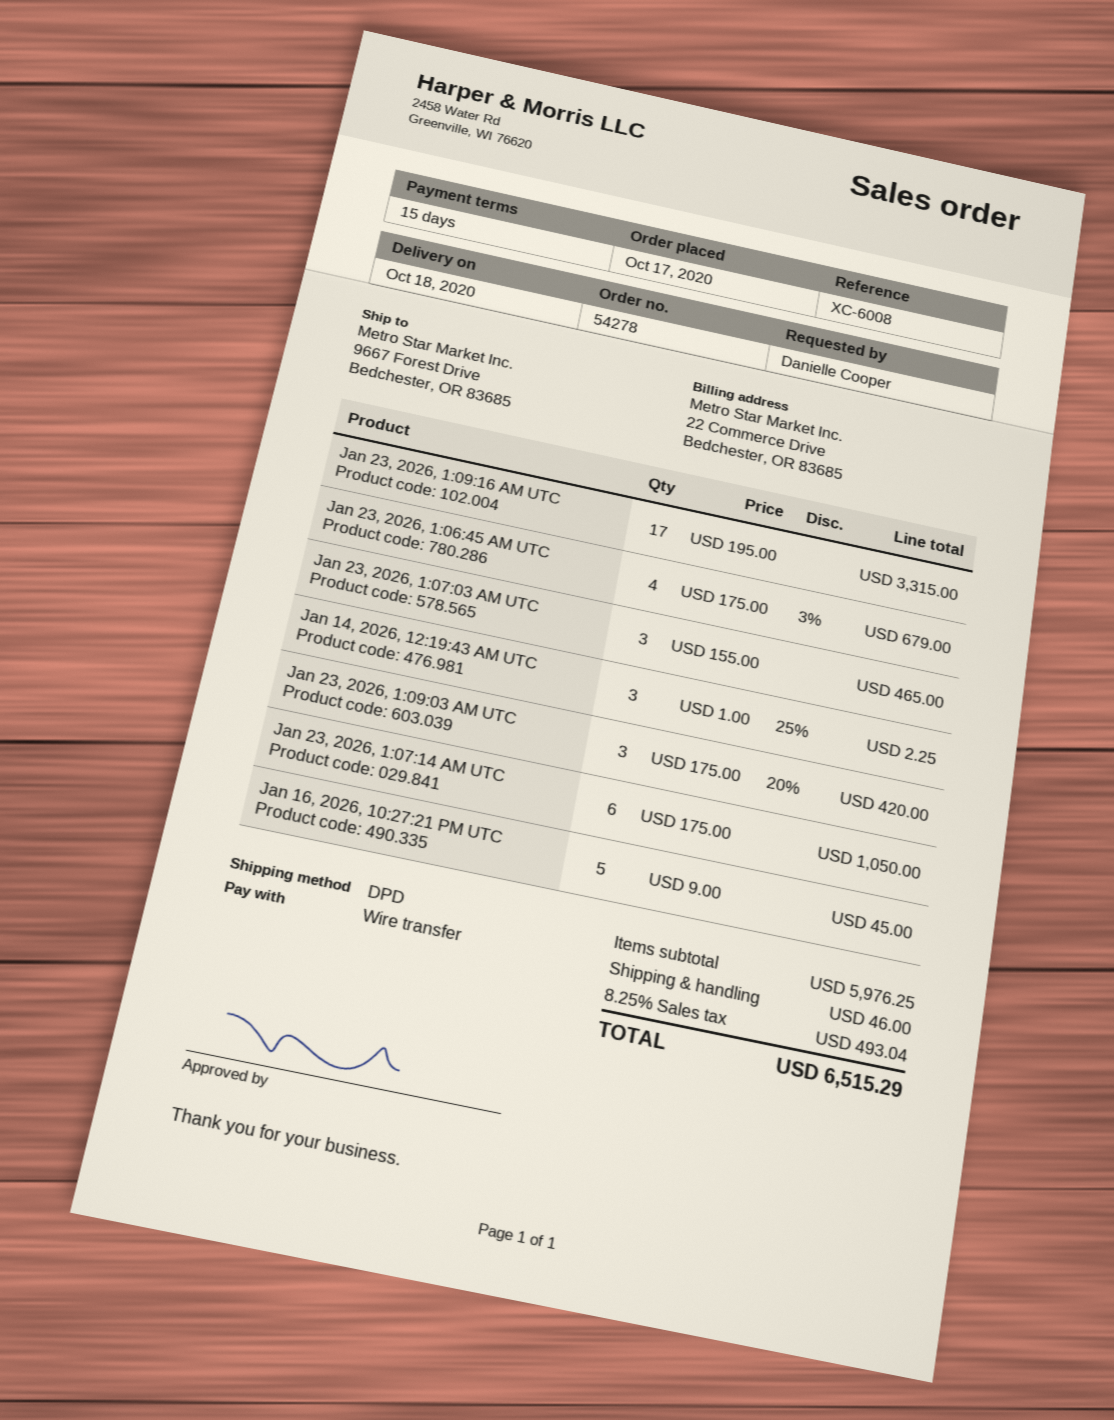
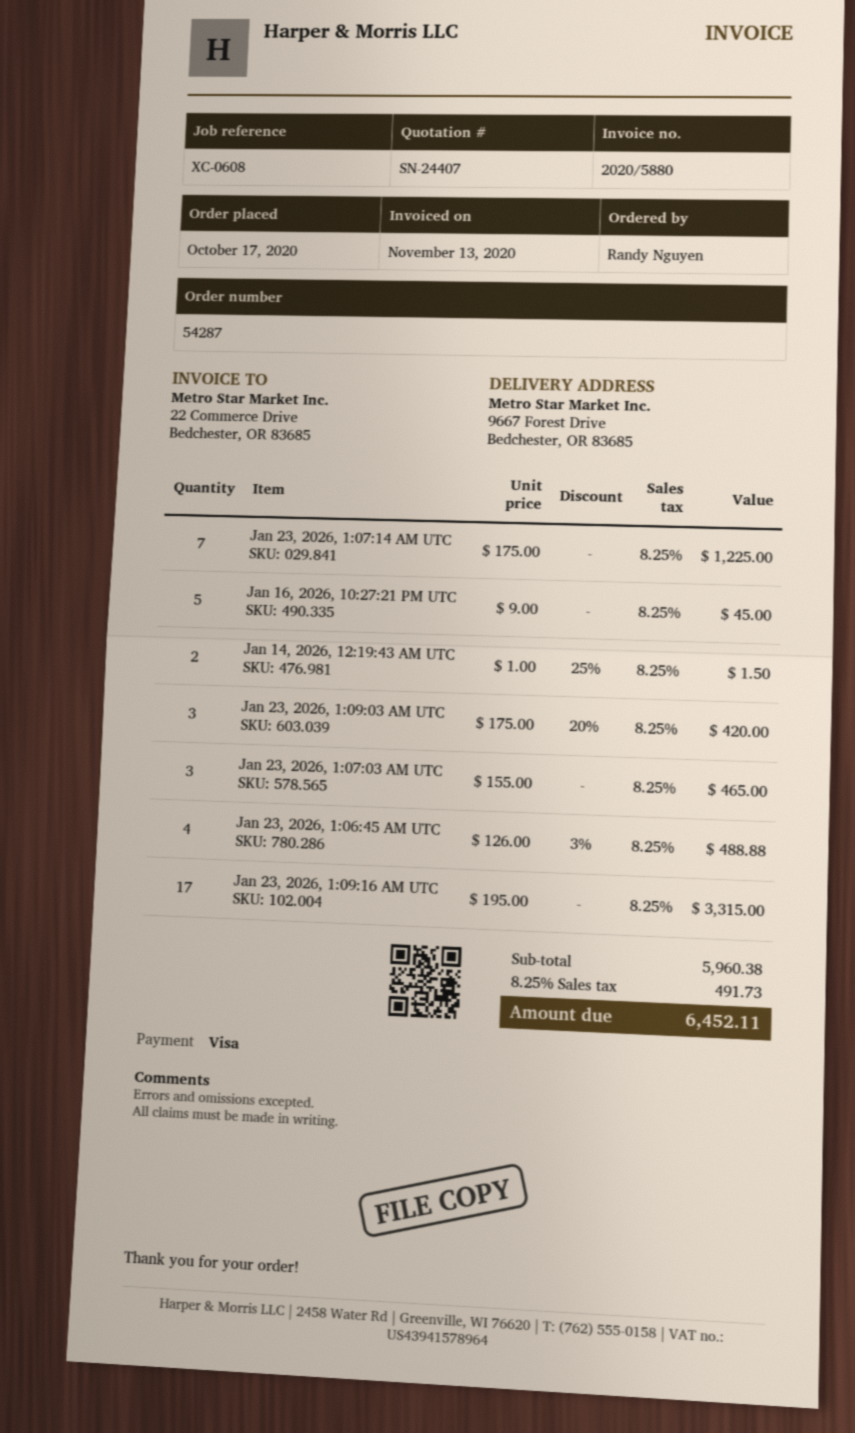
order number: 54278 -> 54287
reference: XC-6008 -> XC-0608
ordered by: Danielle Cooper -> Randy Nguyen
payment method: bank transfer -> Visa
Jan 23, 2026, 1:06:45 AM UTC: 4 x 175.00 - 3% = 679.00 -> 4 x 126.00 - 3% = 488.88
Jan 14, 2026, 12:19:43 AM UTC: 3 x 1.00 - 25% = 2.25 -> 2 x 1.00 - 25% = 1.50
Jan 23, 2026, 1:07:14 AM UTC: 6 x 175.00 = 1050.00 -> 7 x 175.00 = 1225.00
subtotal: 5976.25 -> 5960.38
shipping: 46.00 -> none
tax: 8.25% = 493.04 -> 8.25% = 491.73
total: 6515.29 -> 6452.11

